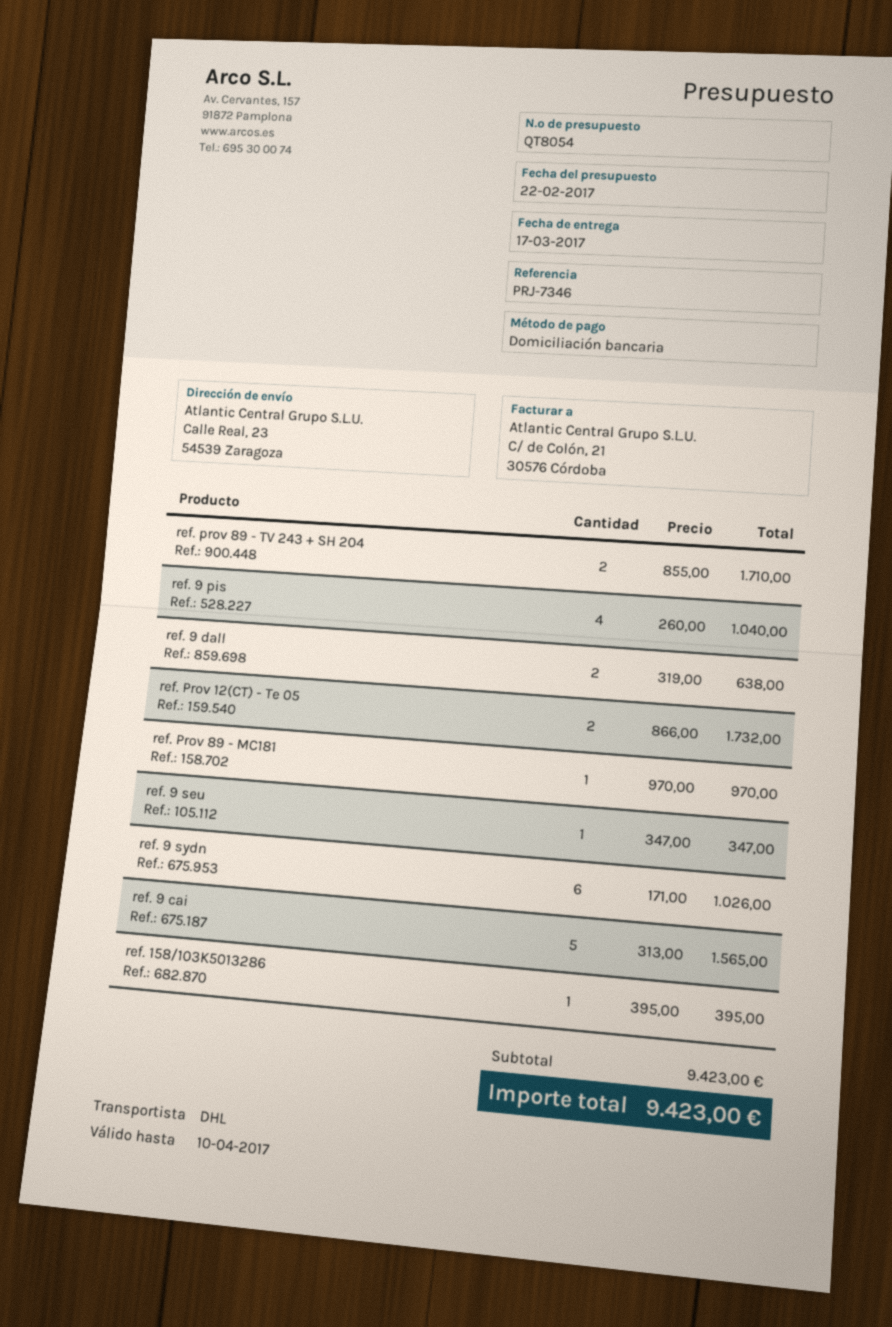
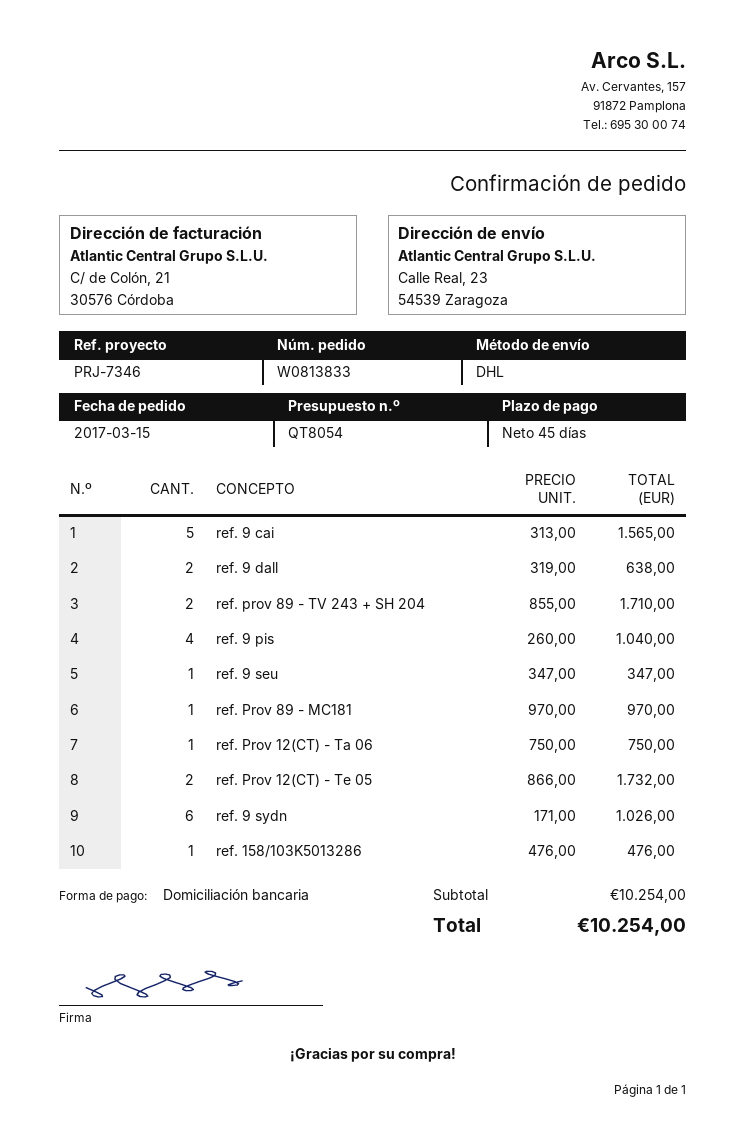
ref. 158/103K5013286: 1 x 395.00 = 395.00 -> 1 x 476.00 = 476.00
ref. Prov 12(CT) - Ta 06: none -> 1 x 750.00 = 750.00
subtotal: 9423.00 -> 10254.00
total: 9423.00 -> 10254.00

